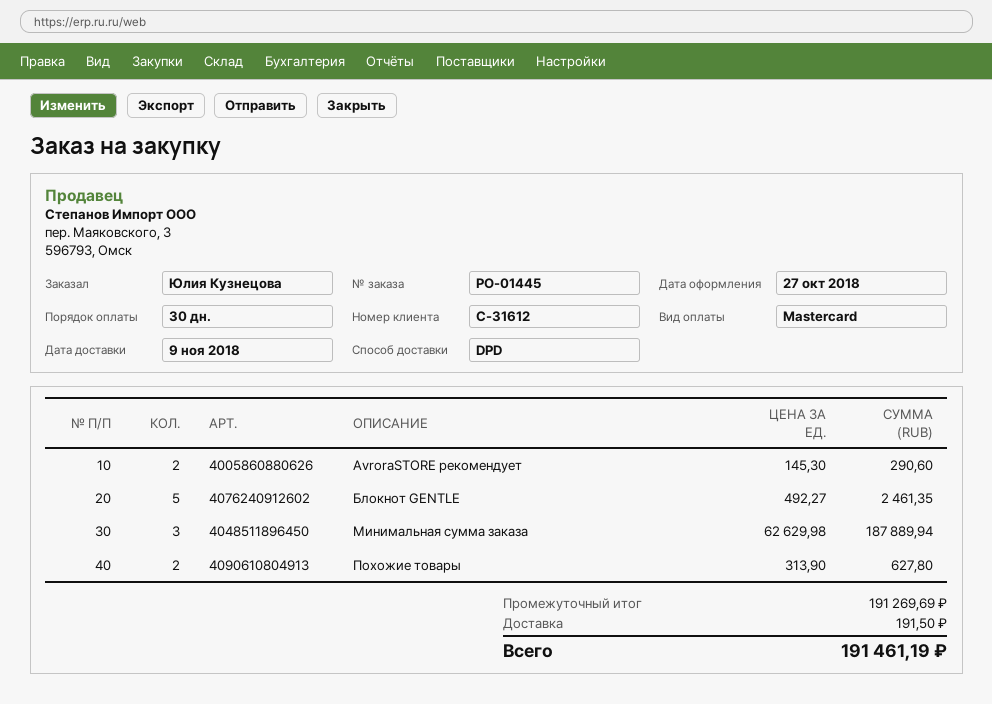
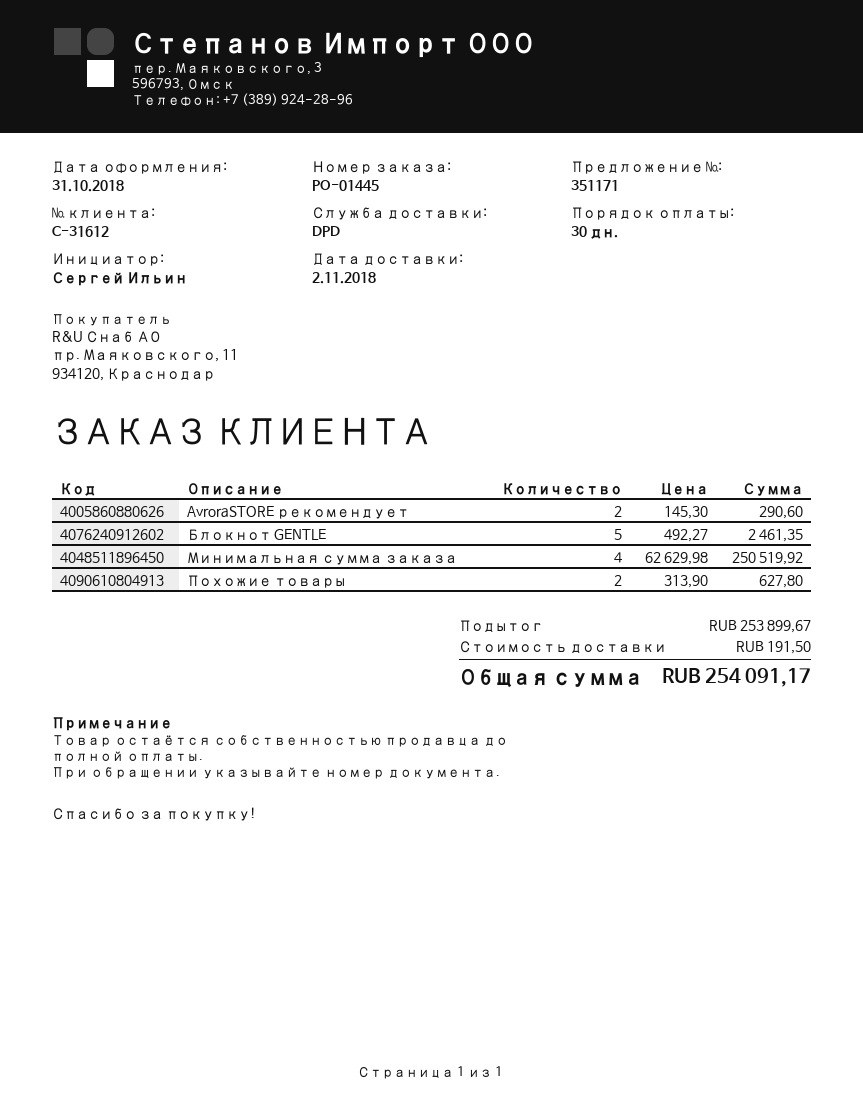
order date: 2018-10-27 -> 2018-10-31
delivery date: 2018-11-09 -> 2018-11-02
ordered by: Юлия Кузнецова -> Сергей Ильин
Минимальная сумма заказа: 3 x 62629.98 = 187889.94 -> 4 x 62629.98 = 250519.92
subtotal: 191269.69 -> 253899.67
total: 191461.19 -> 254091.17

